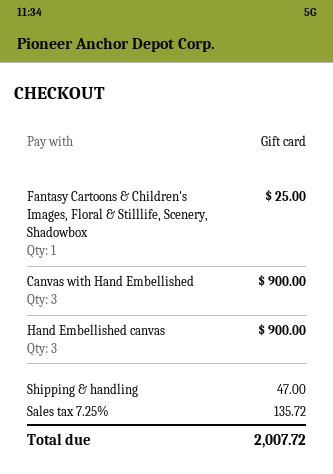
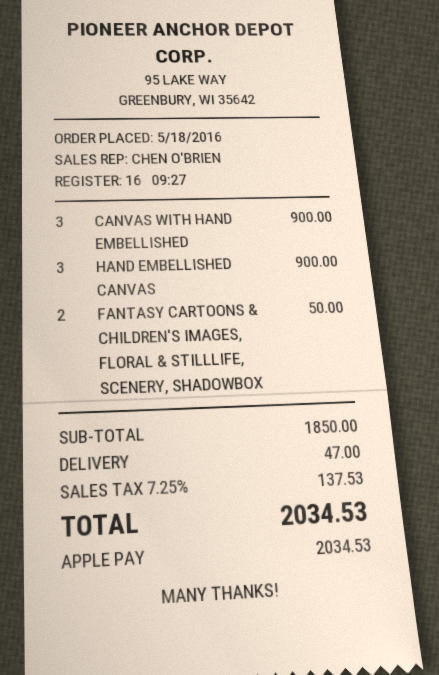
payment method: gift card -> Apple Pay
Fantasy Cartoons & Children's Images, Floral & Stilllife, Scenery, Shadowbox: 1 for 25.00 -> 2 for 50.00
tax: 7.25% = 135.72 -> 7.25% = 137.53
total: 2007.72 -> 2034.53

